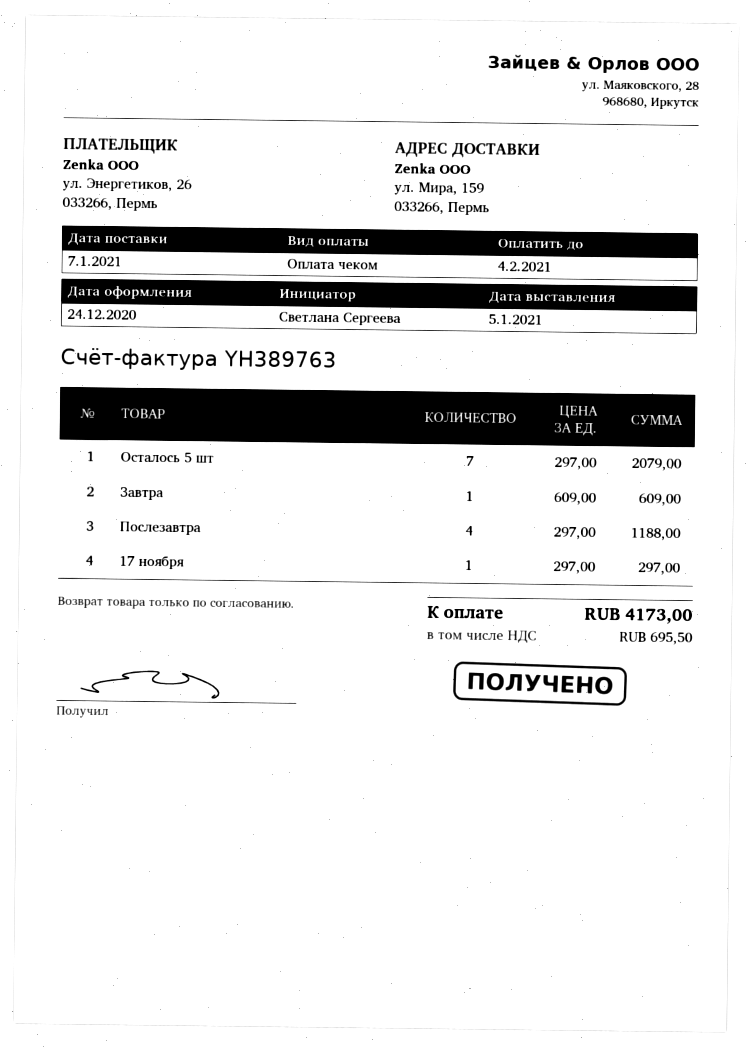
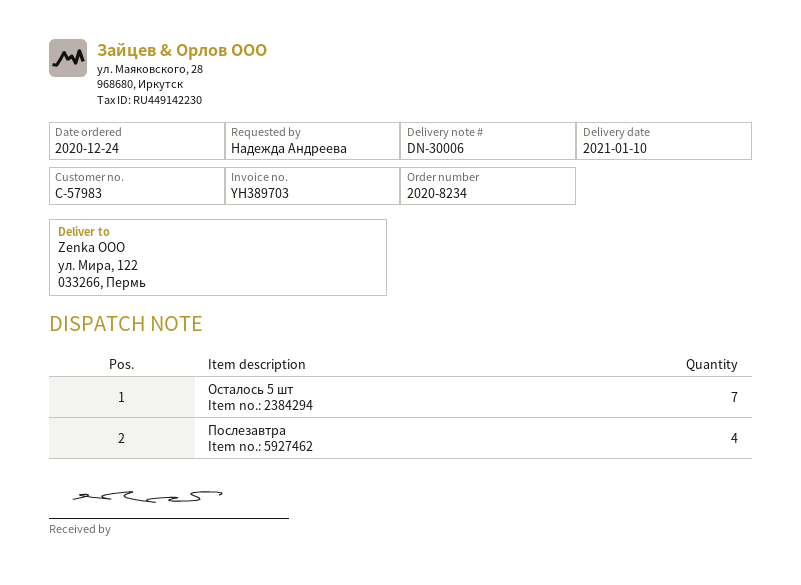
delivery date: 2021-01-07 -> 2021-01-10
invoice number: YH389763 -> YH389703
ordered by: Светлана Сергеева -> Надежда Андреева
ship to: ул. Мира, 159, 033266, Пермь -> ул. Мира, 122, 033266, Пермь
Завтра: 1 -> none
17 ноября: 1 -> none

